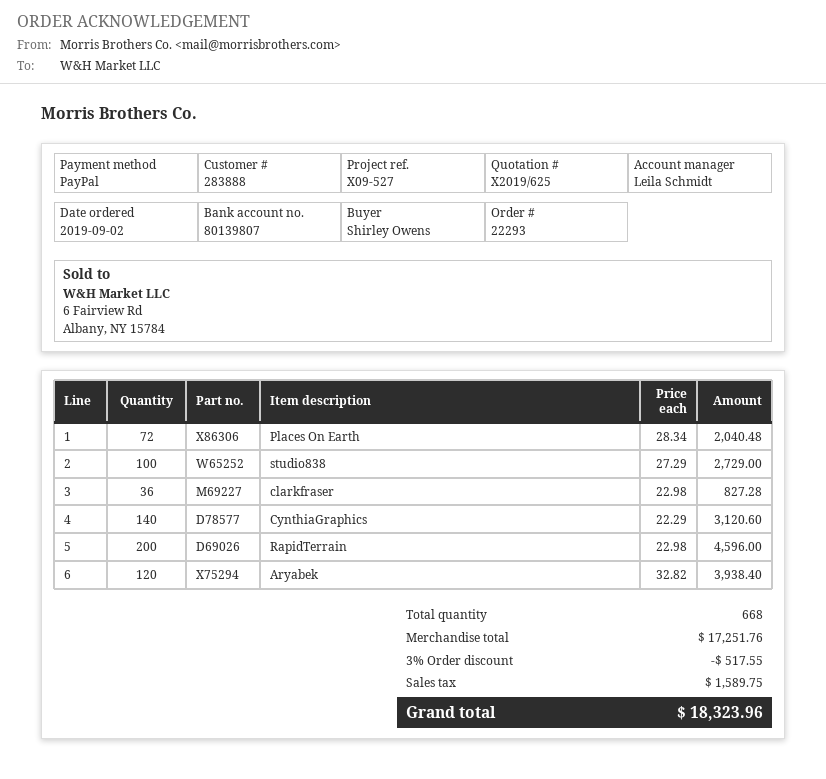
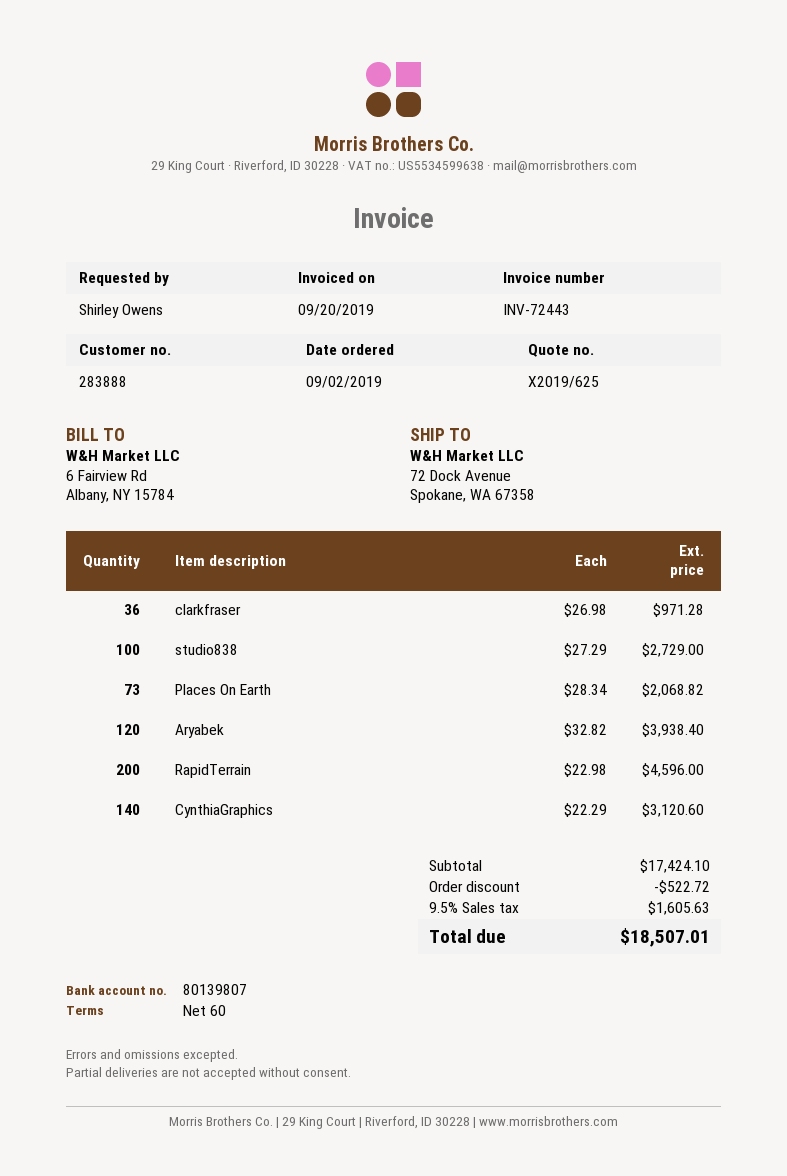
Places On Earth: 72 x 28.34 = 2040.48 -> 73 x 28.34 = 2068.82
clarkfraser: 36 x 22.98 = 827.28 -> 36 x 26.98 = 971.28
subtotal: 17251.76 -> 17424.10
discount: 517.55 -> 522.72
tax: 1589.75 -> 1605.63
total: 18323.96 -> 18507.01

